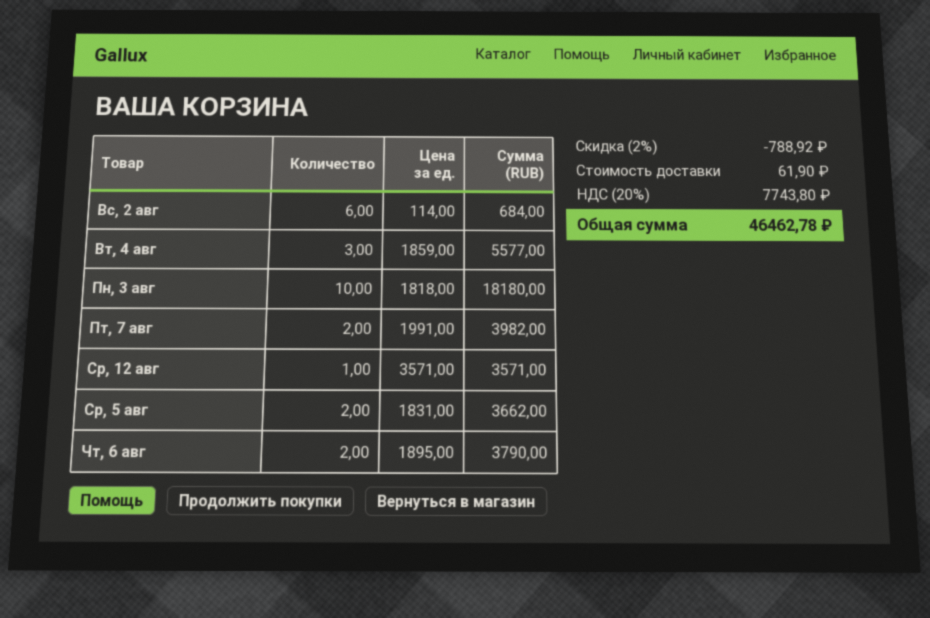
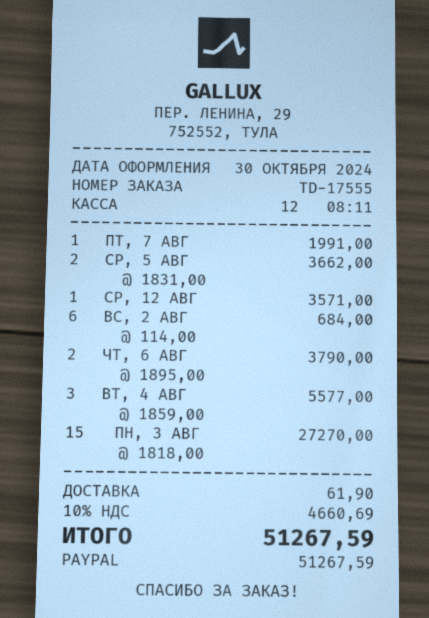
Пн, 3 авг: 10 x 1818.00 = 18180.00 -> 15 x 1818.00 = 27270.00
Пт, 7 авг: 2 x 1991.00 = 3982.00 -> 1 x 1991.00 = 1991.00
discount: 2% = 788.92 -> none
tax: 20% = 7743.80 -> 10% = 4660.69
total: 46462.78 -> 51267.59

